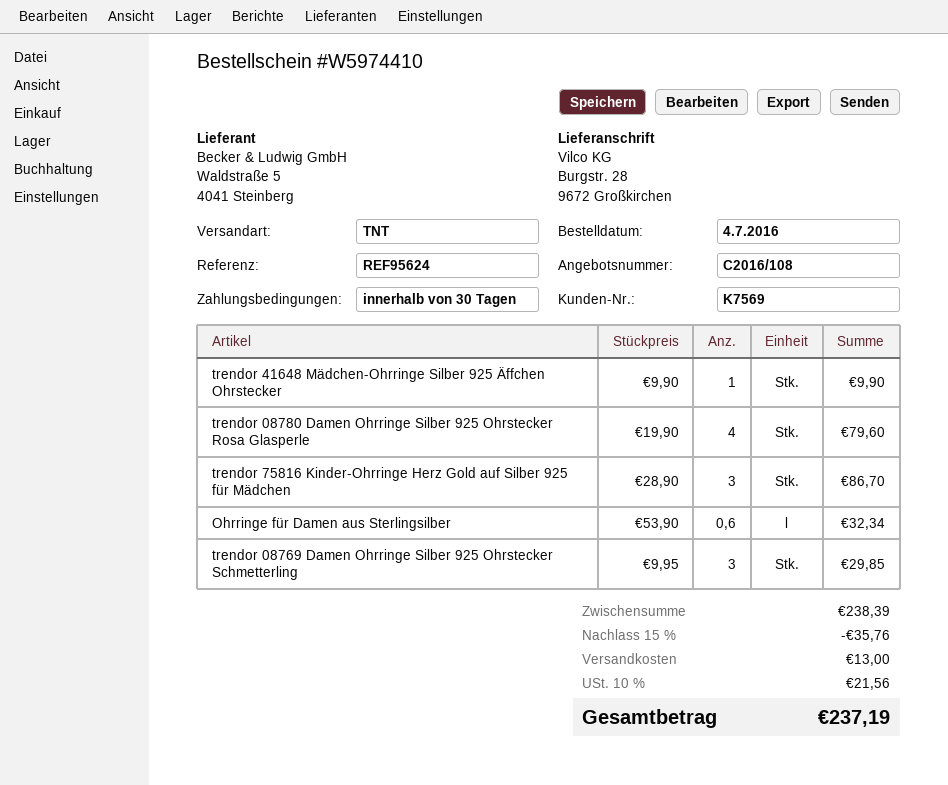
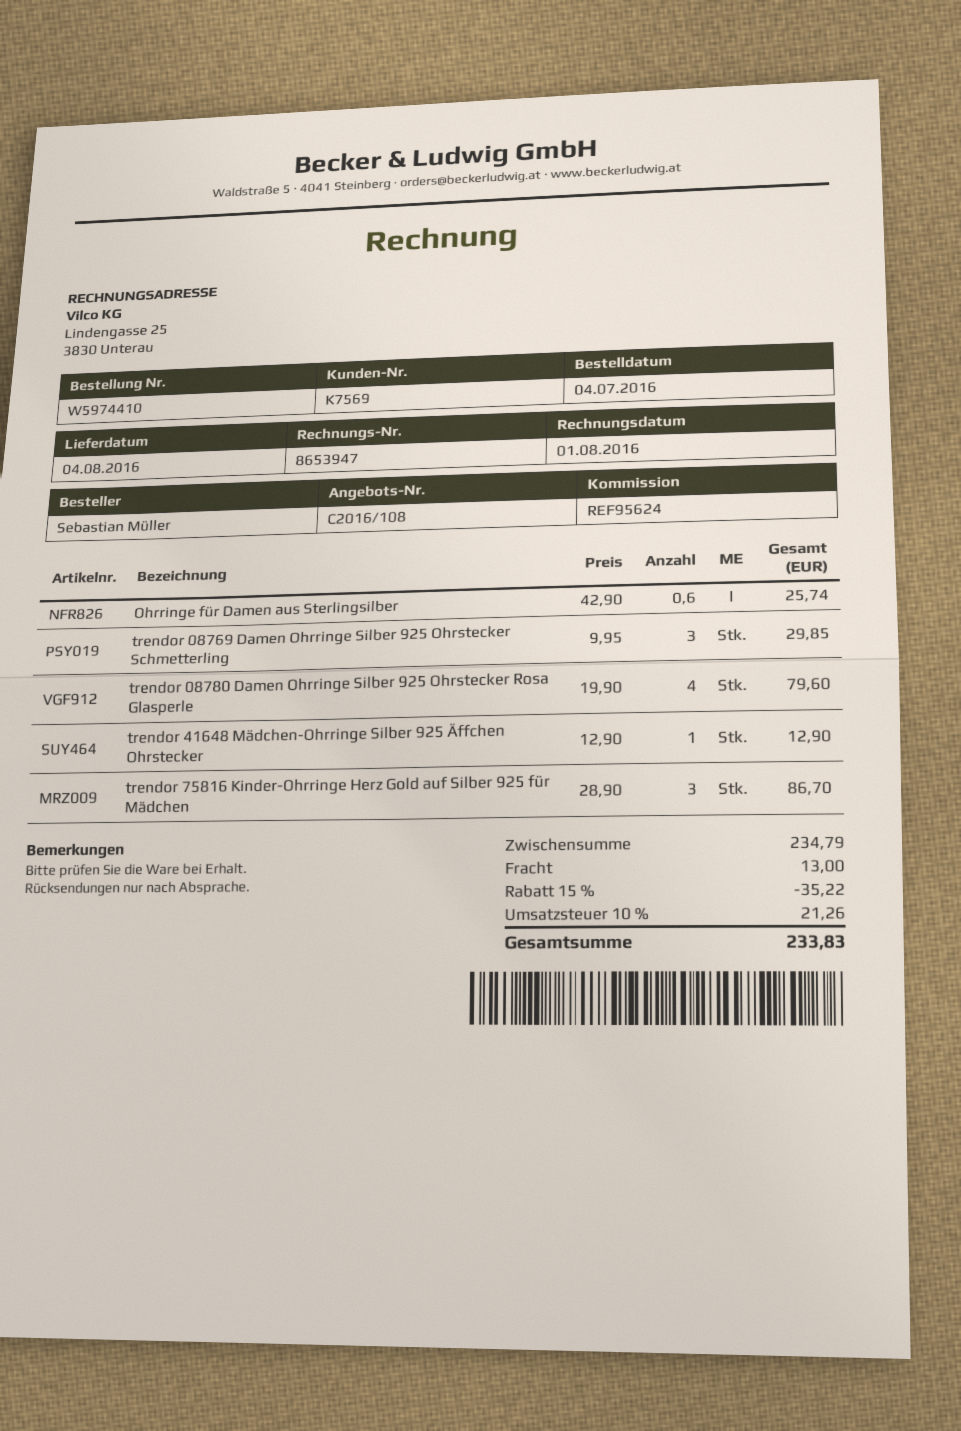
trendor 41648 Mädchen-Ohrringe Silber 925 Äffchen Ohrstecker: 1 x 9.90 = 9.90 -> 1 x 12.90 = 12.90
Ohrringe für Damen aus Sterlingsilber: 0.6 x 53.90 = 32.34 -> 0.6 x 42.90 = 25.74
subtotal: 238.39 -> 234.79
discount: 15% = 35.76 -> 15% = 35.22
tax: 10% = 21.56 -> 10% = 21.26
total: 237.19 -> 233.83

